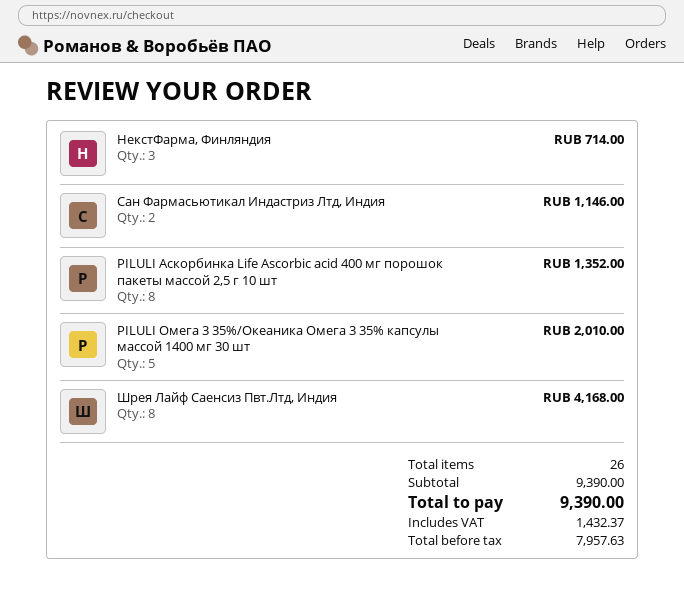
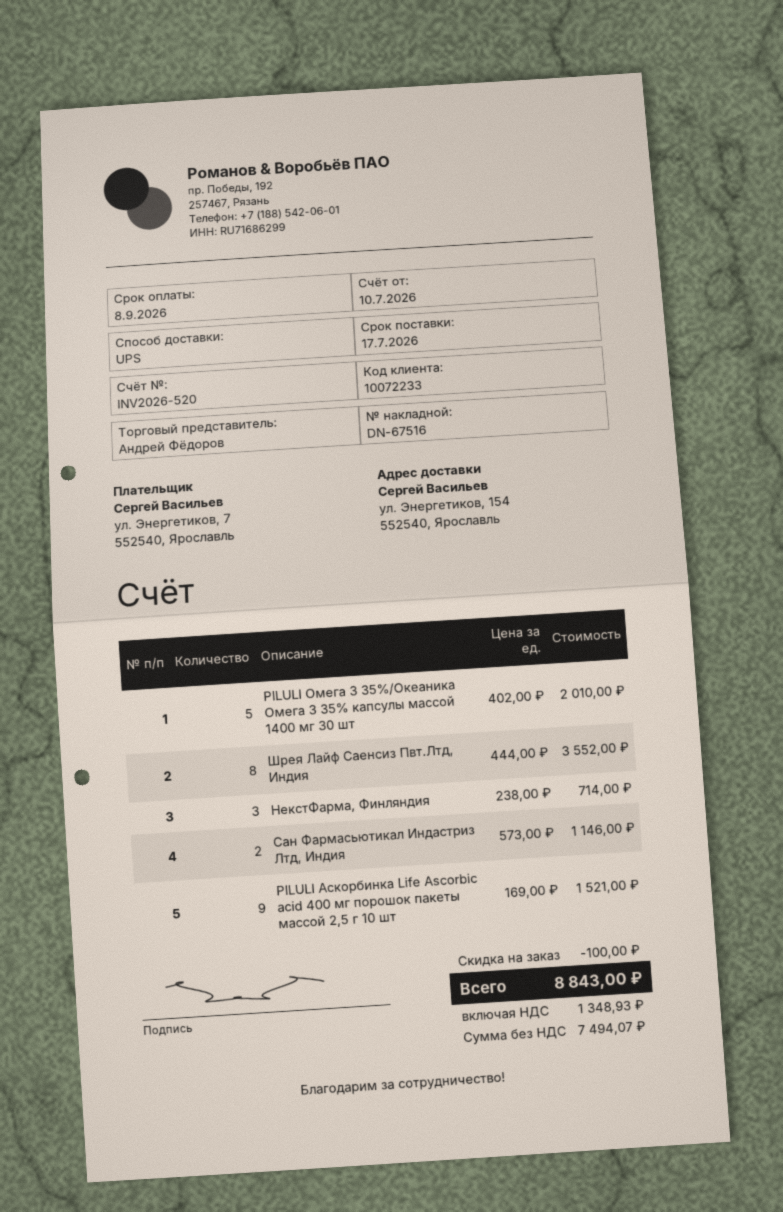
PILULI Аскорбинка Life Ascorbic acid 400 мг порошок пакеты массой 2,5 г 10 шт: 8 for 1352.00 -> 9 for 1521.00
Шрея Лайф Саенсиз Пвт.Лтд, Индия: 8 for 4168.00 -> 8 for 3552.00
discount: none -> 100.00
net: 7957.63 -> 7494.07
tax: 1432.37 -> 1348.93
total: 9390.00 -> 8843.00

